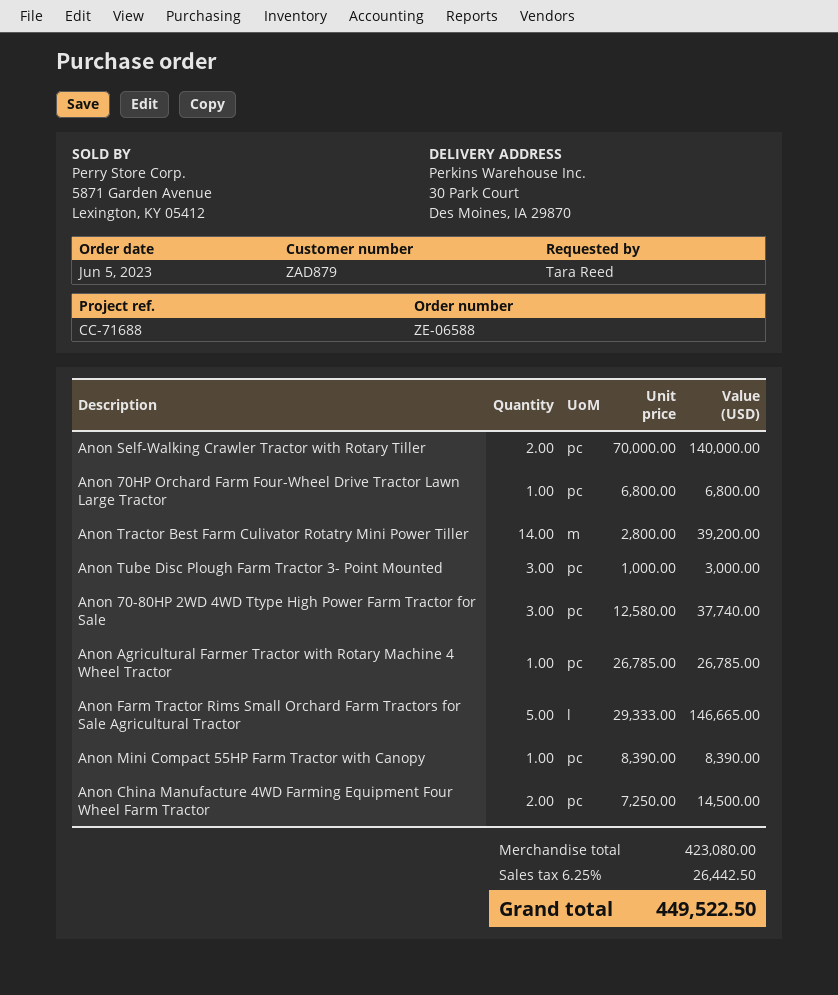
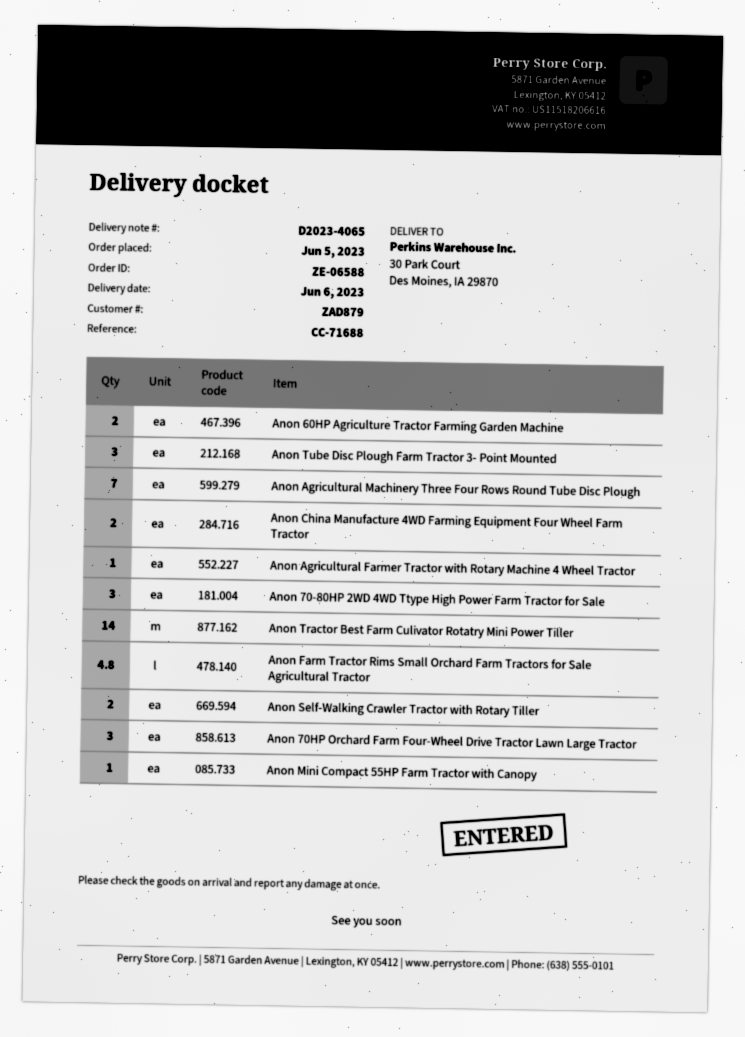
Anon 70HP Orchard Farm Four-Wheel Drive Tractor Lawn Large Tractor: 1 -> 3
Anon Farm Tractor Rims Small Orchard Farm Tractors for Sale Agricultural Tractor: 5 -> 4.8
Anon 60HP Agriculture Tractor Farming Garden Machine: none -> 2
Anon Agricultural Machinery Three Four Rows Round Tube Disc Plough: none -> 7

